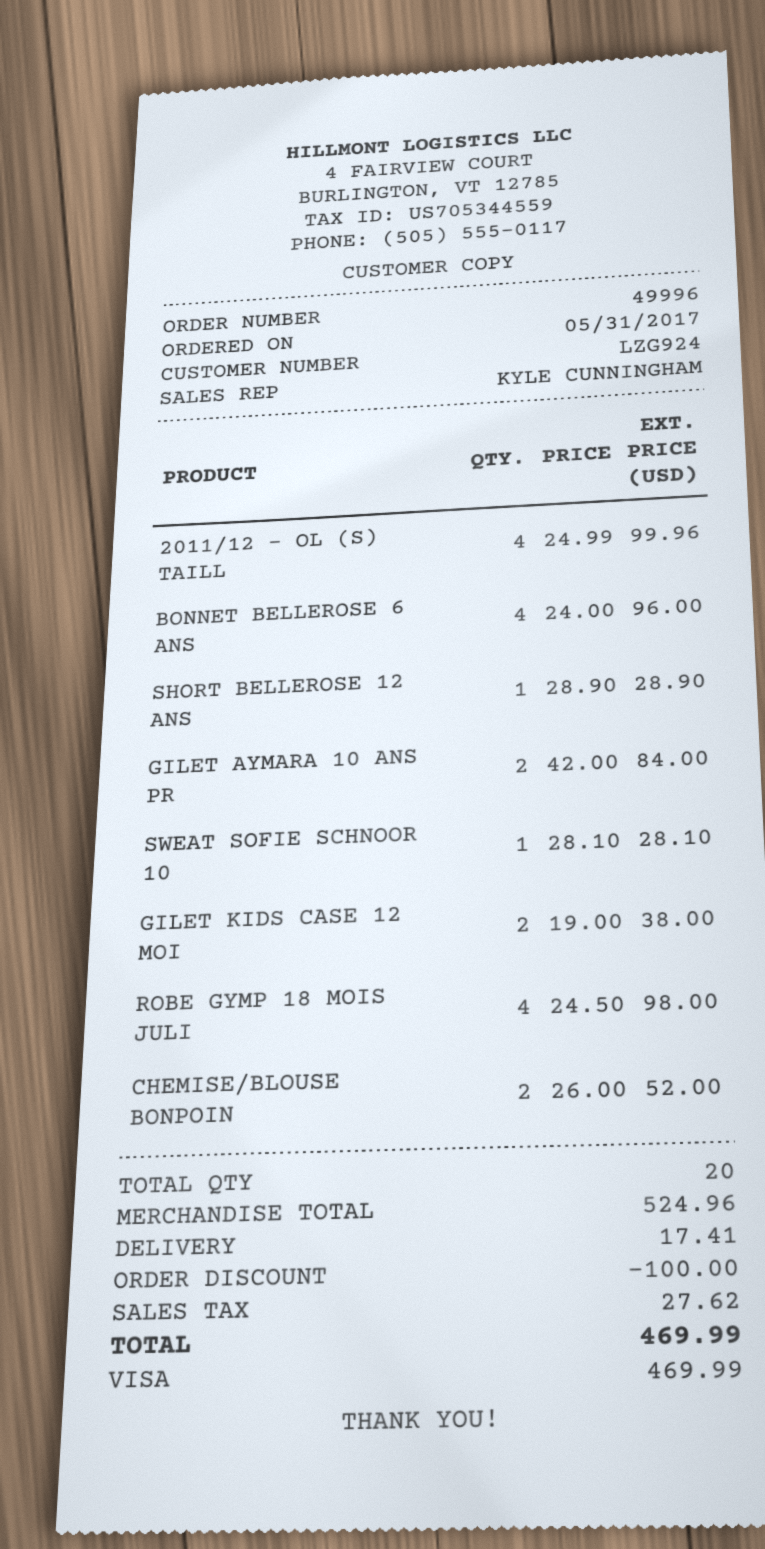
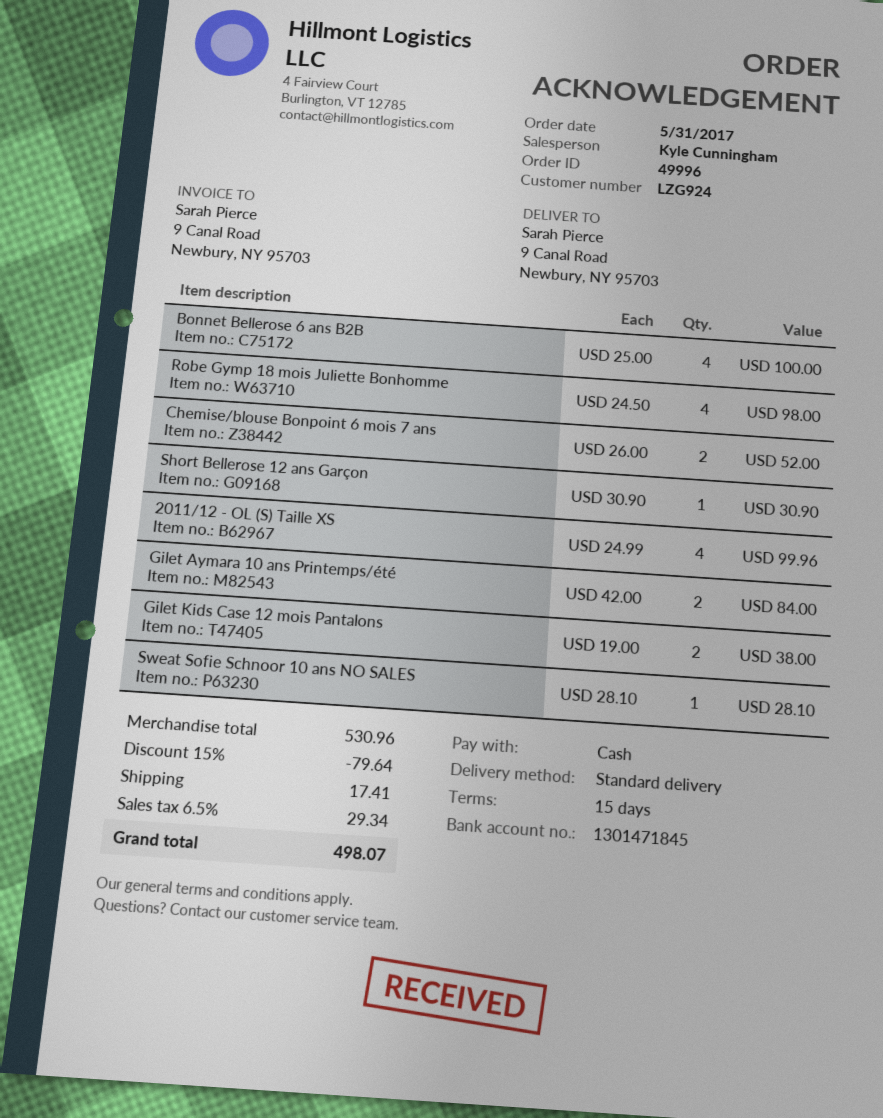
payment method: Visa -> cash
BONNET BELLEROSE 6 ANS: 4 x 24.00 = 96.00 -> 4 x 25.00 = 100.00
SHORT BELLEROSE 12 ANS: 1 x 28.90 = 28.90 -> 1 x 30.90 = 30.90
subtotal: 524.96 -> 530.96
discount: 100.00 -> 79.64
tax: 27.62 -> 29.34
total: 469.99 -> 498.07

